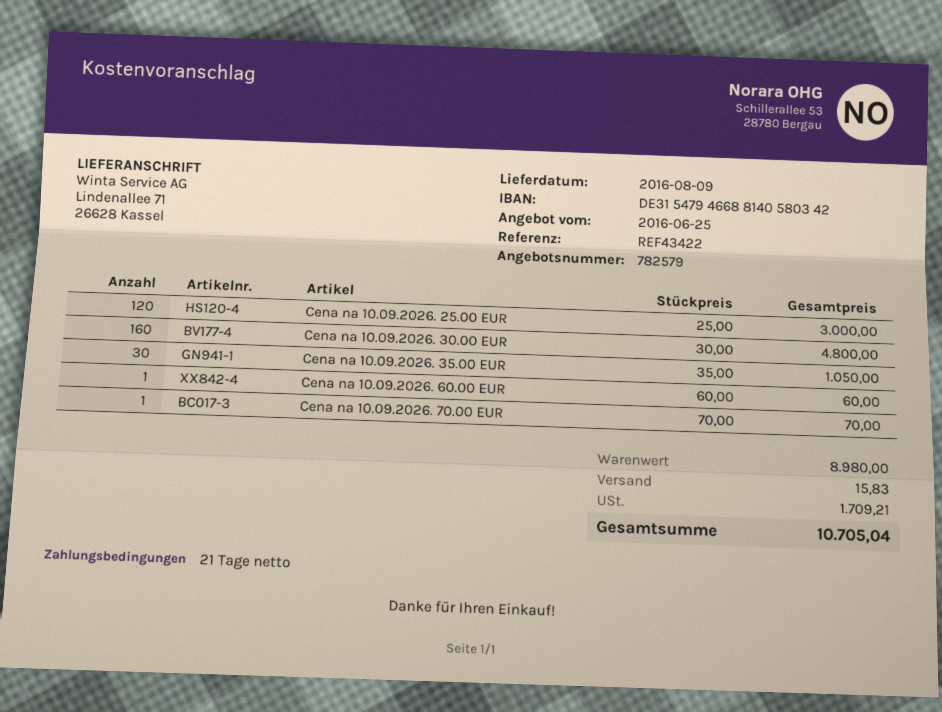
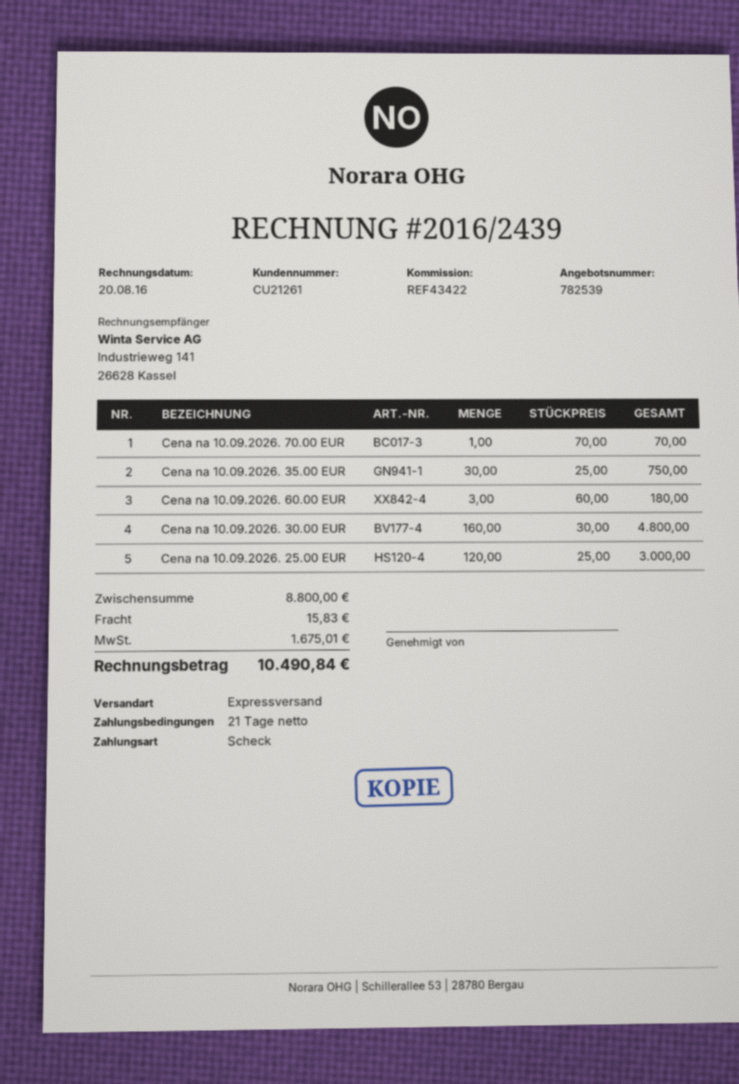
quote number: 782579 -> 782539
Cena na 10.09.2026. 35.00 EUR: 30 x 35.00 = 1050.00 -> 30 x 25.00 = 750.00
Cena na 10.09.2026. 60.00 EUR: 1 x 60.00 = 60.00 -> 3 x 60.00 = 180.00
subtotal: 8980.00 -> 8800.00
tax: 1709.21 -> 1675.01
total: 10705.04 -> 10490.84

